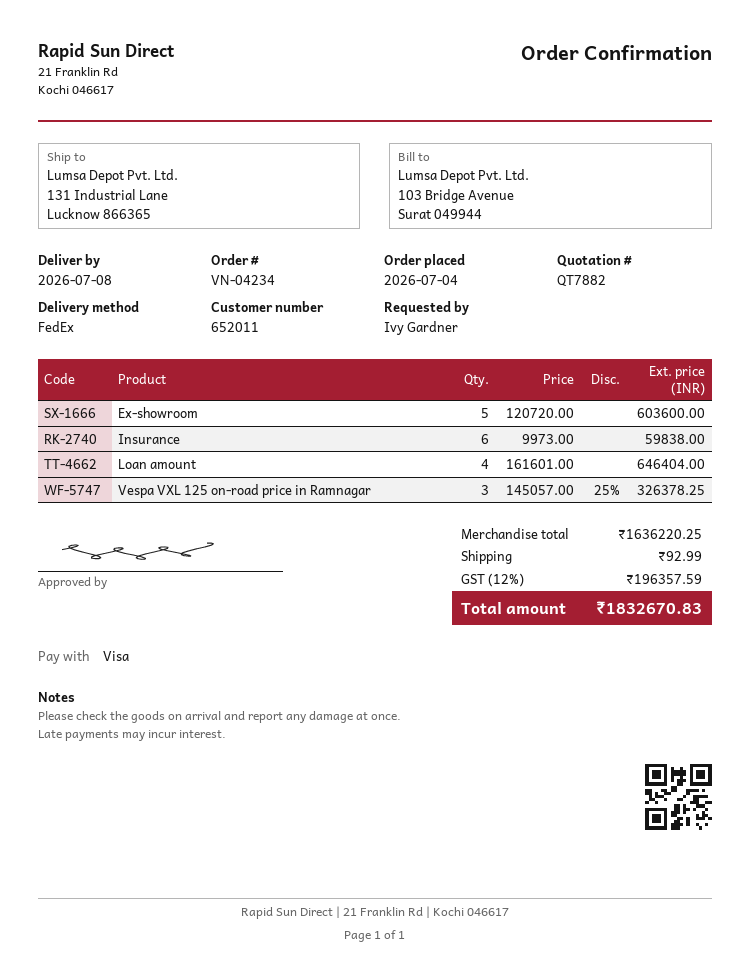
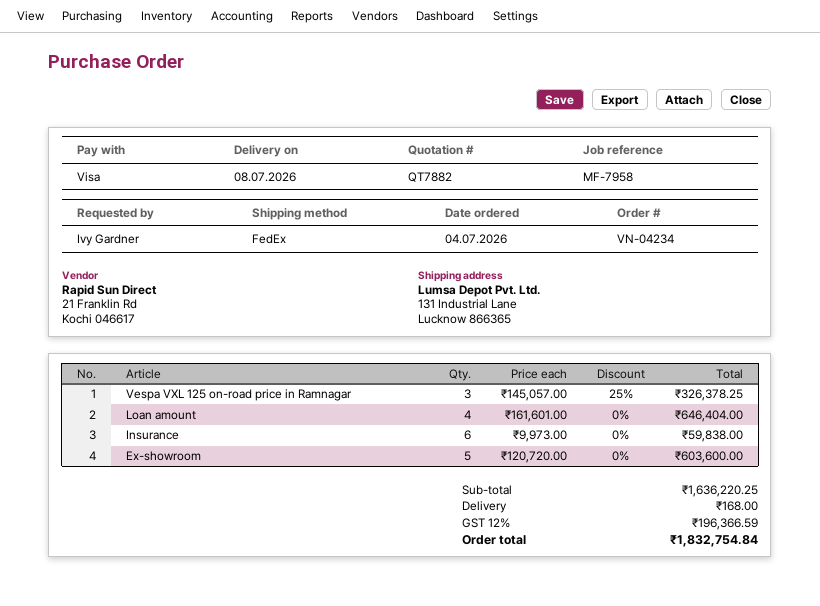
shipping: 92.99 -> 168.00
tax: 12% = 196357.59 -> 12% = 196366.59
total: 1832670.83 -> 1832754.84

